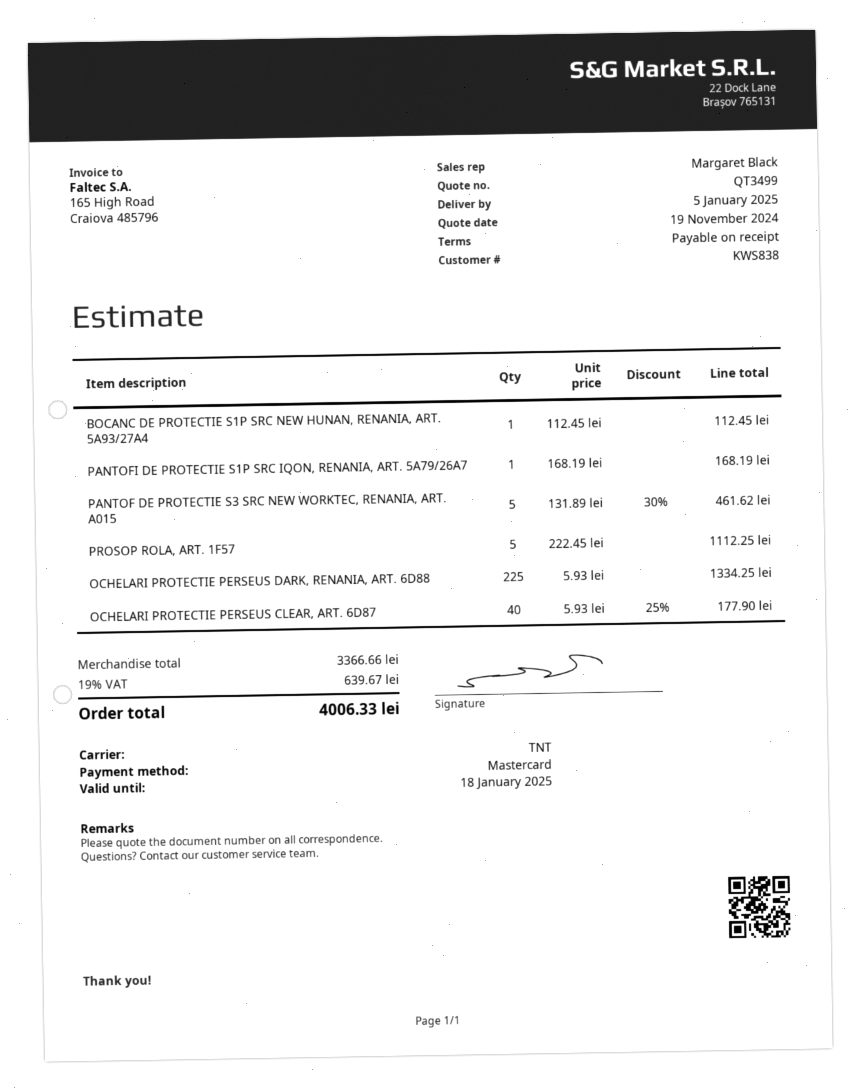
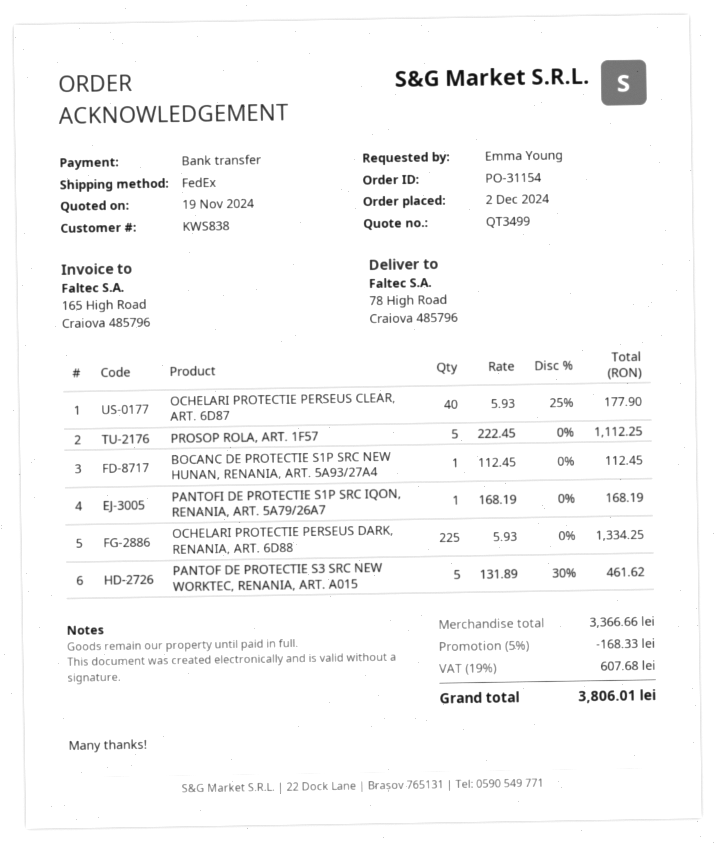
payment method: Mastercard -> bank transfer
shipping method: TNT -> FedEx
discount: none -> 5% = 168.33
tax: 19% = 639.67 -> 19% = 607.68
total: 4006.33 -> 3806.01

